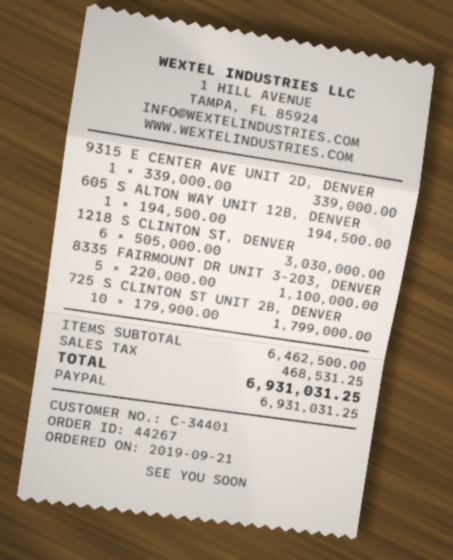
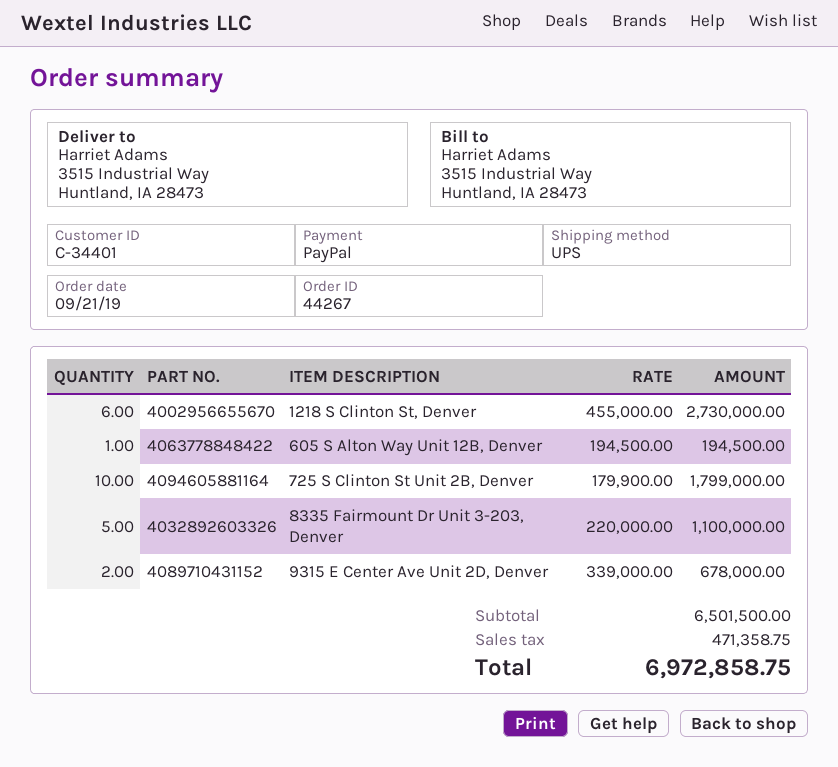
9315 E CENTER AVE UNIT 2D, DENVER: 1 x 339000.00 = 339000.00 -> 2 x 339000.00 = 678000.00
1218 S CLINTON ST, DENVER: 6 x 505000.00 = 3030000.00 -> 6 x 455000.00 = 2730000.00
subtotal: 6462500.00 -> 6501500.00
tax: 468531.25 -> 471358.75
total: 6931031.25 -> 6972858.75

